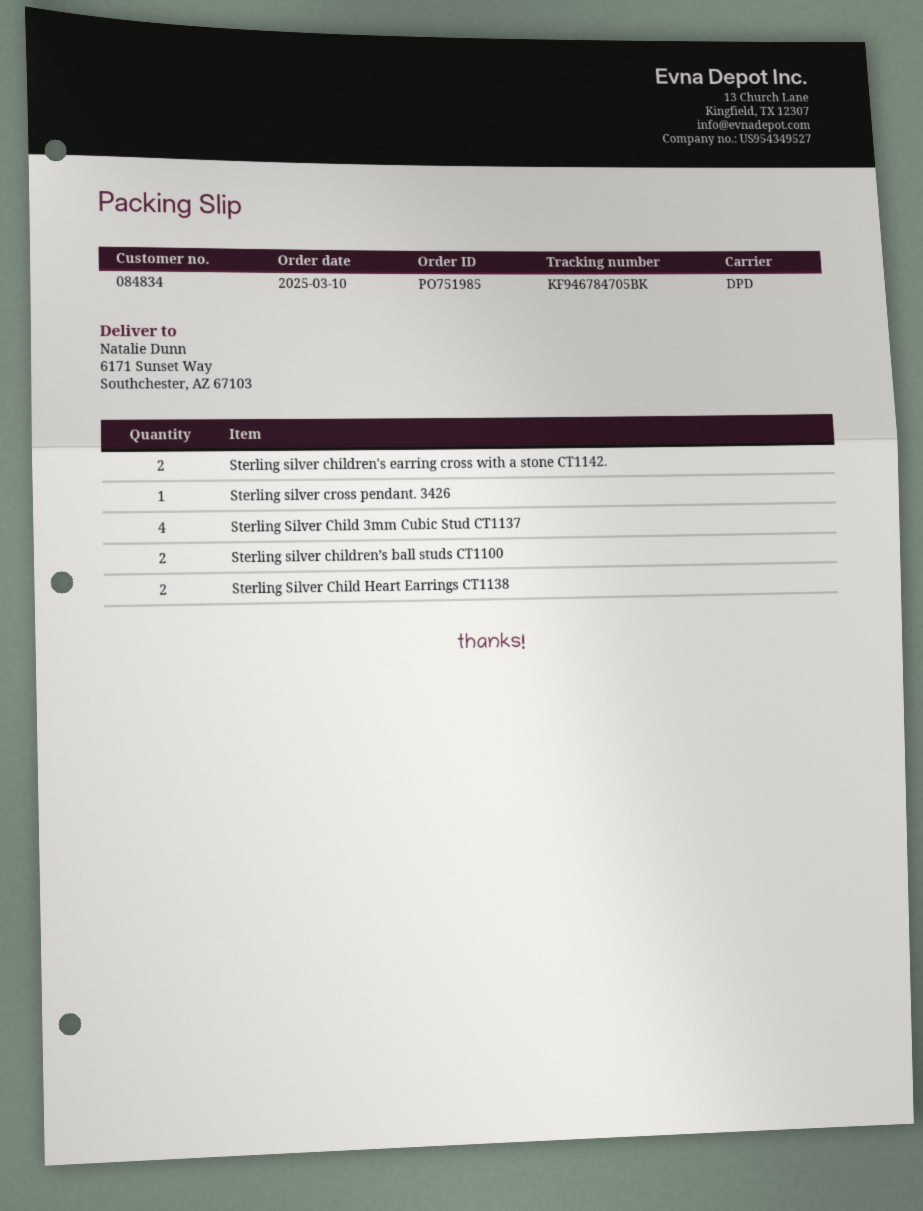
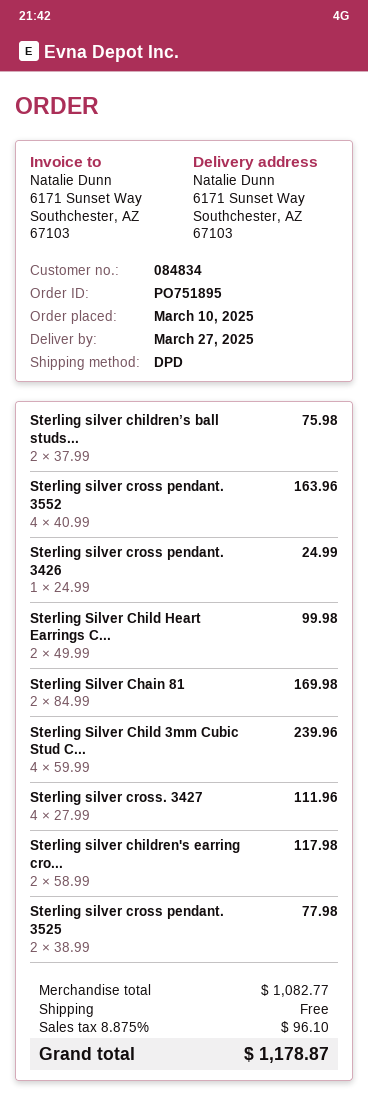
order number: PO751985 -> PO751895
Sterling silver cross pendant. 3552: none -> 4
Sterling Silver Chain 81: none -> 2
Sterling silver cross. 3427: none -> 4
Sterling silver cross pendant. 3525: none -> 2

